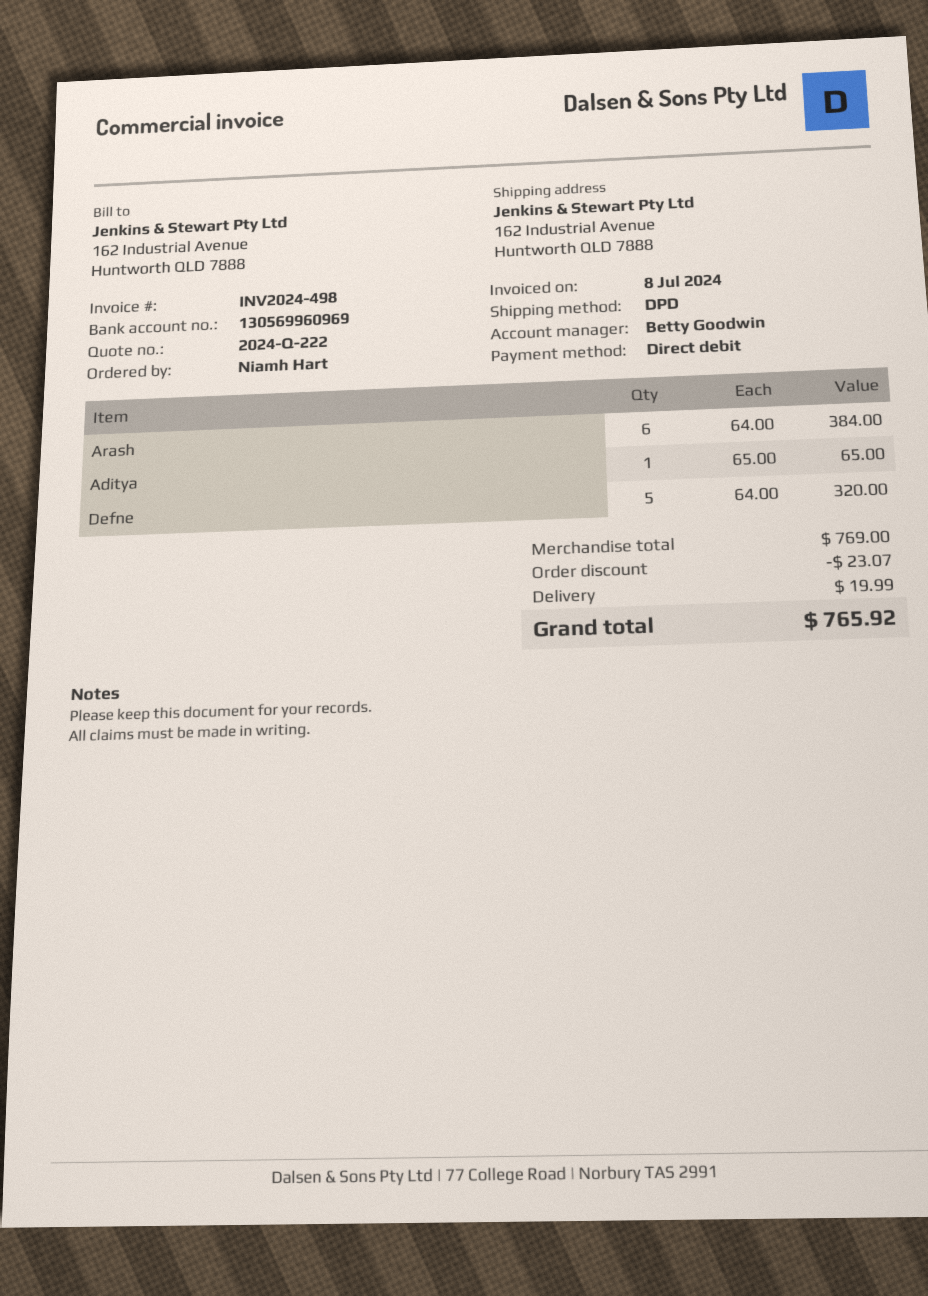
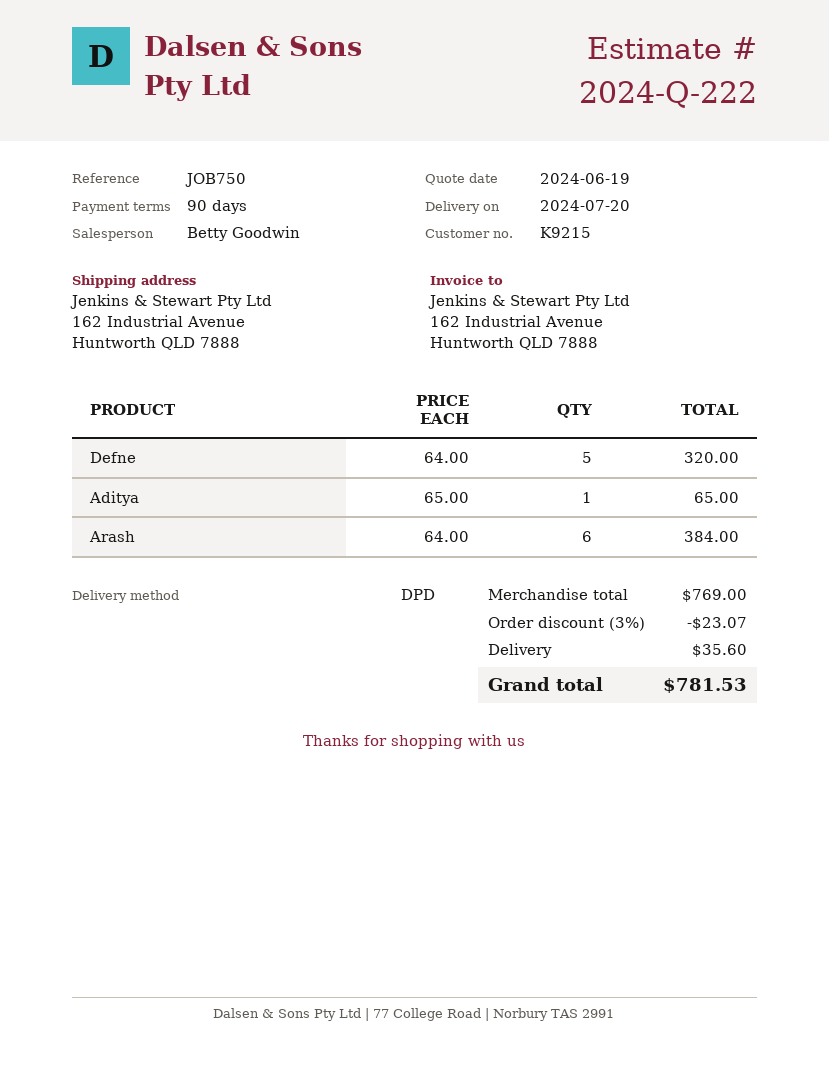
shipping: 19.99 -> 35.60
total: 765.92 -> 781.53

